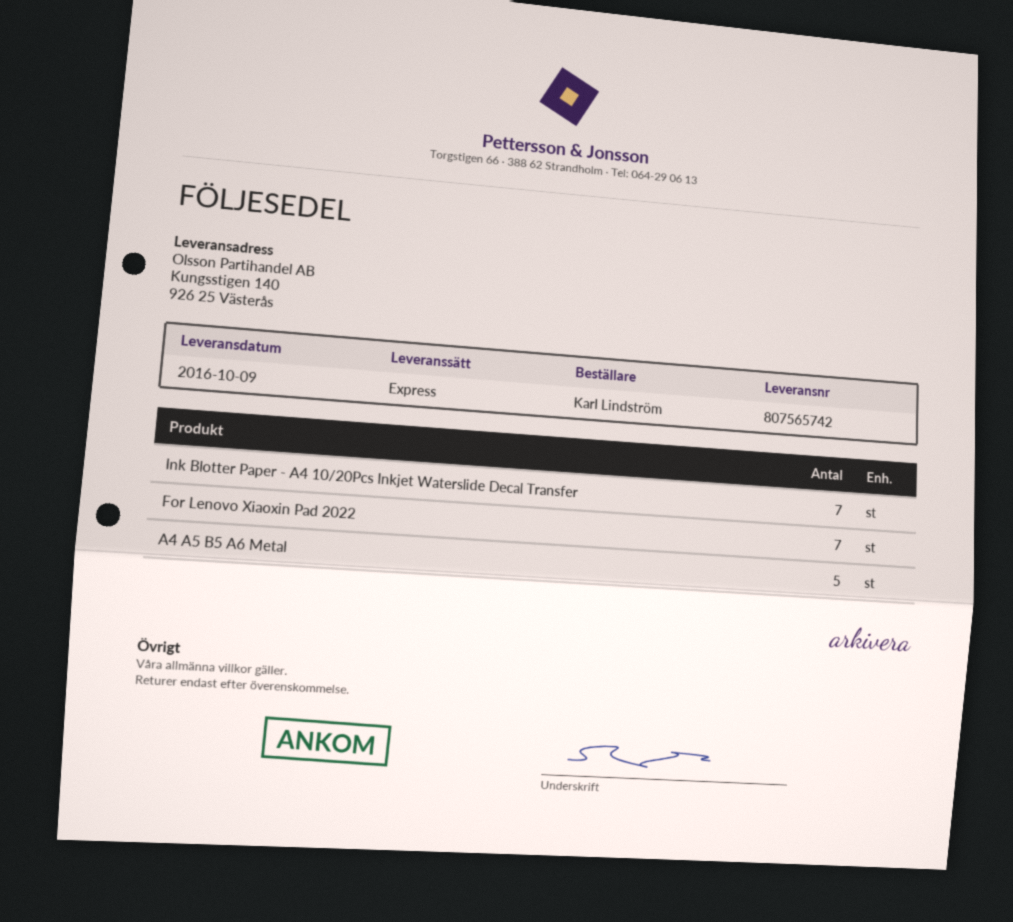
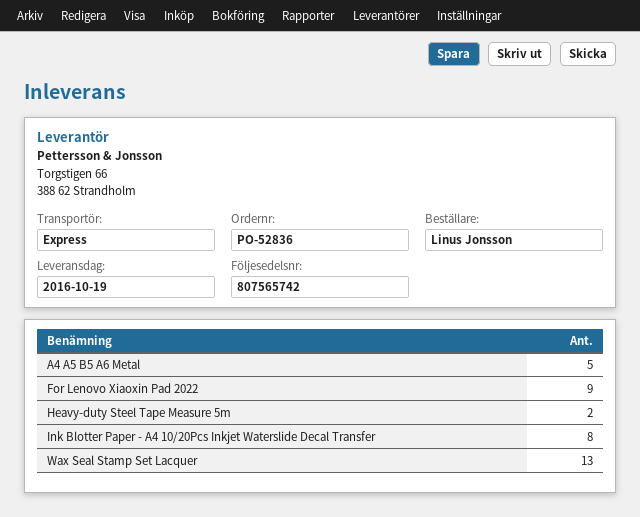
delivery date: 2016-10-09 -> 2016-10-19
ordered by: Karl Lindström -> Linus Jonsson
Ink Blotter Paper - A4 10/20Pcs Inkjet Waterslide Decal Transfer: 7 -> 8
For Lenovo Xiaoxin Pad 2022: 7 -> 9
Heavy-duty Steel Tape Measure 5m: none -> 2
Wax Seal Stamp Set Lacquer: none -> 13

